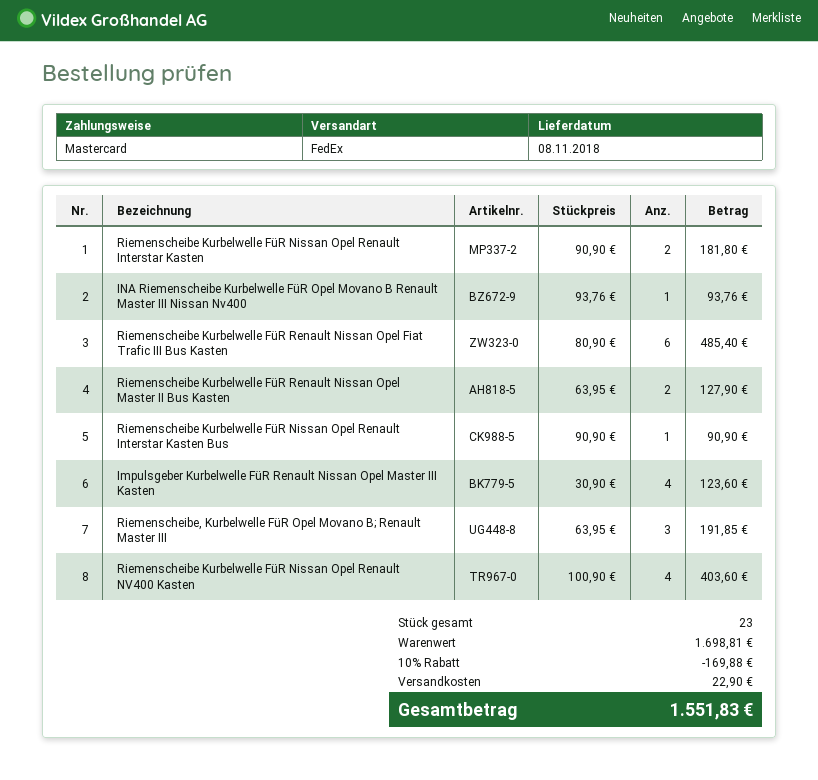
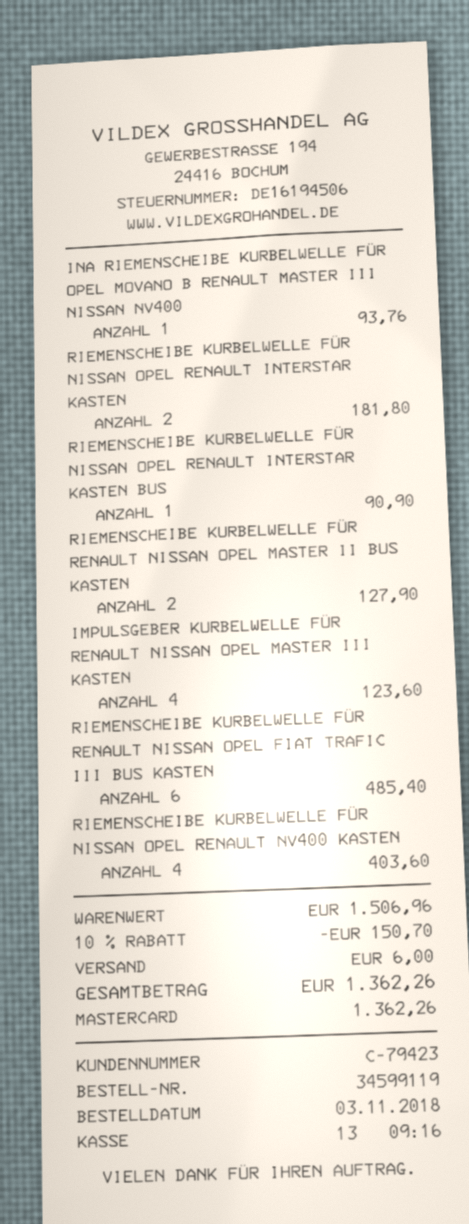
Riemenscheibe, Kurbelwelle FüR Opel Movano B; Renault Master III: 3 for 191.85 -> none
subtotal: 1698.81 -> 1506.96
discount: 10% = 169.88 -> 10% = 150.70
shipping: 22.90 -> 6.00
total: 1551.83 -> 1362.26

